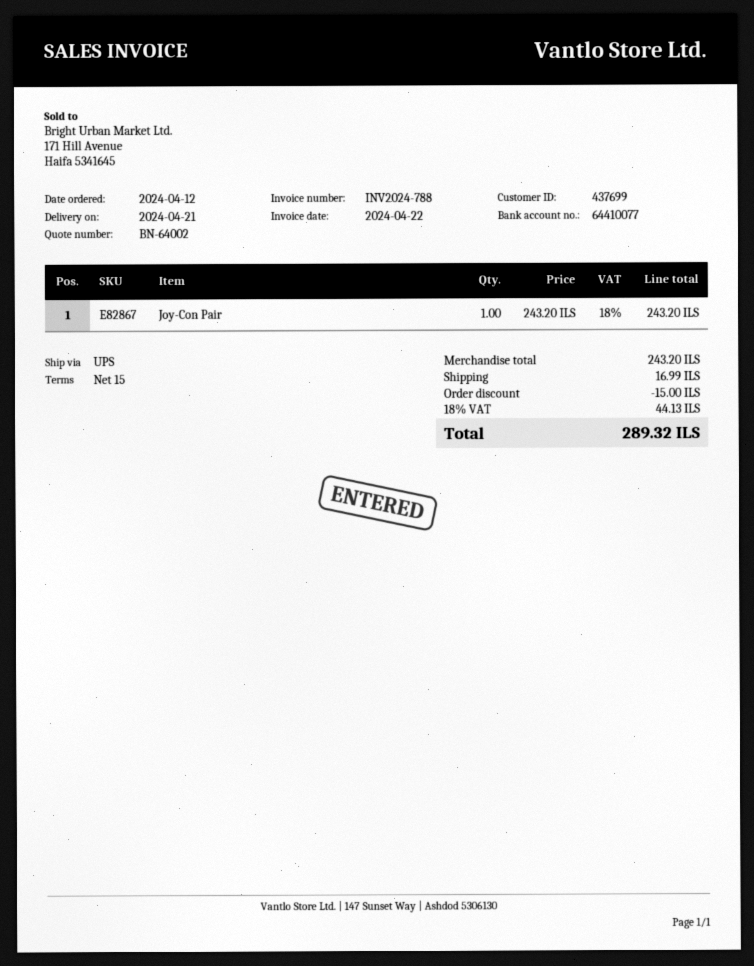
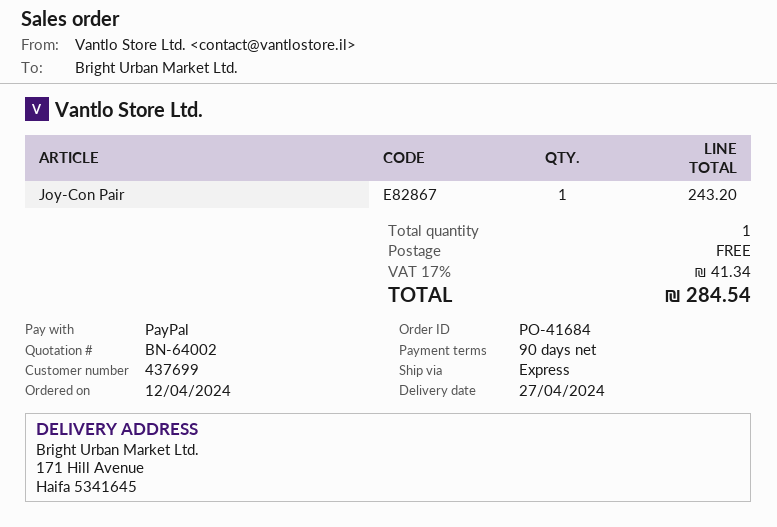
delivery date: 2024-04-21 -> 2024-04-27
payment terms: 15 days -> 90 days
shipping method: UPS -> express
discount: 15.00 -> none
shipping: 16.99 -> 0.00
tax: 18% = 44.13 -> 17% = 41.34
total: 289.32 -> 284.54

